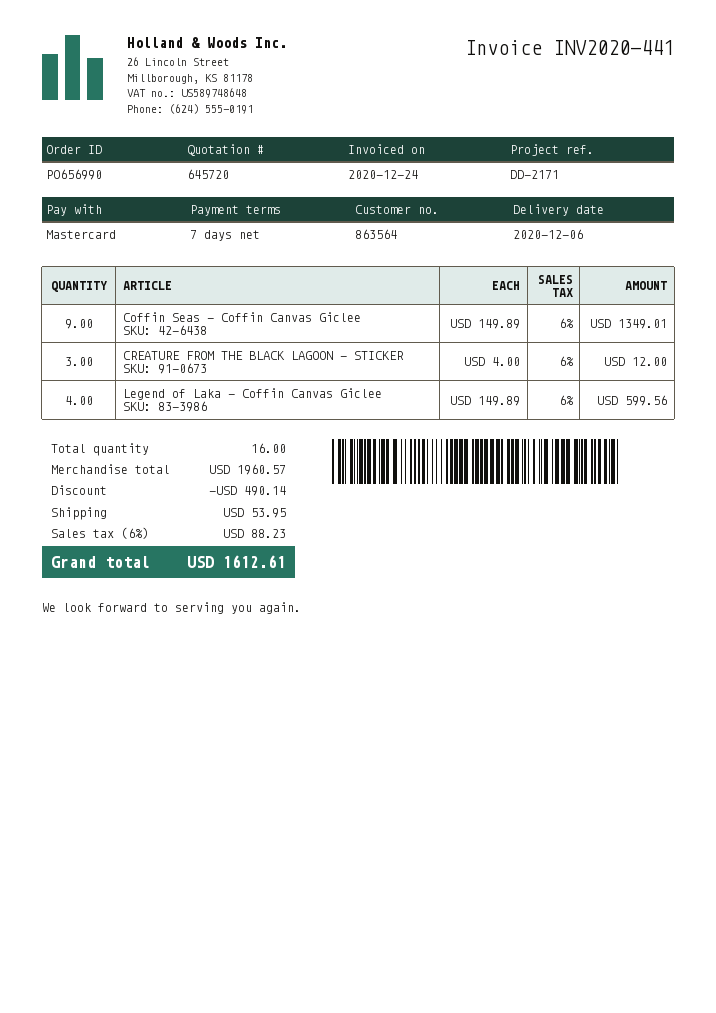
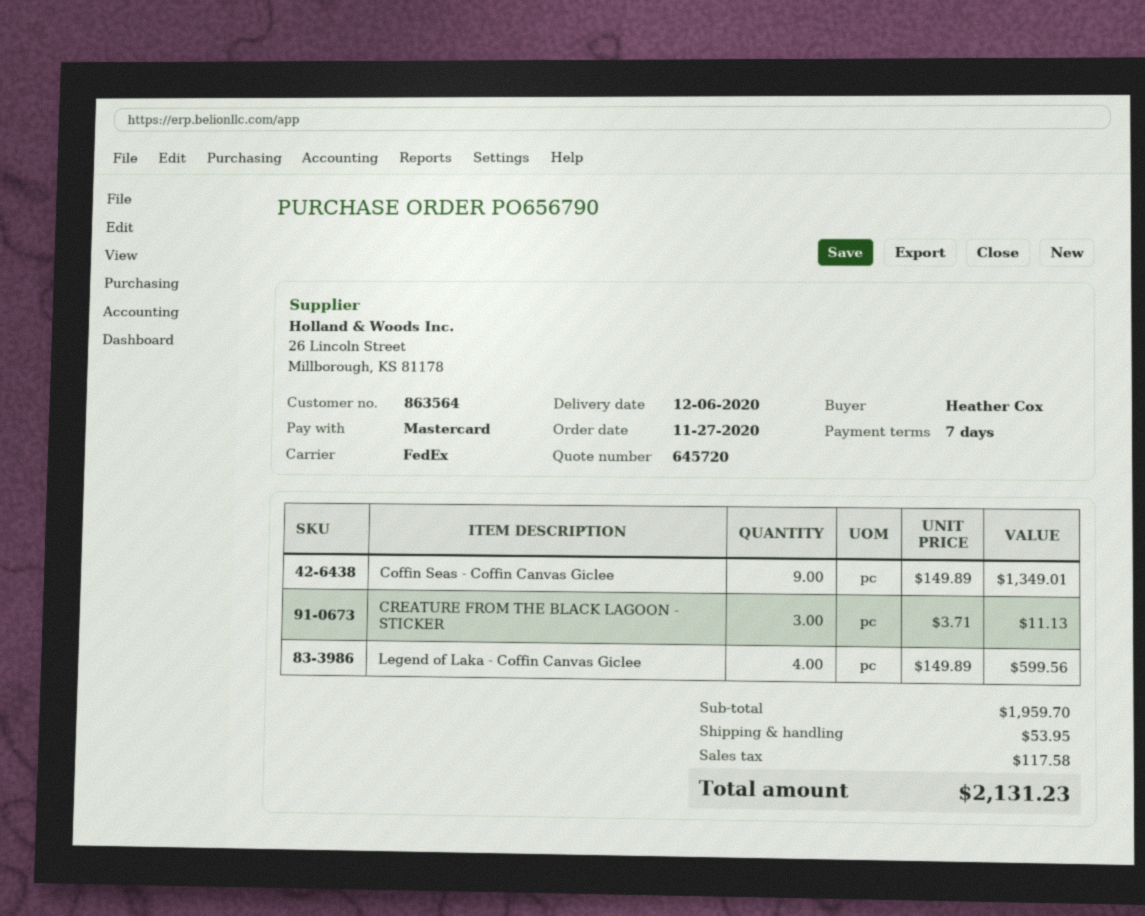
order number: PO656990 -> PO656790
CREATURE FROM THE BLACK LAGOON - STICKER: 3 x 4.00 = 12.00 -> 3 x 3.71 = 11.13
subtotal: 1960.57 -> 1959.70
discount: 490.14 -> none
tax: 88.23 -> 117.58
total: 1612.61 -> 2131.23

